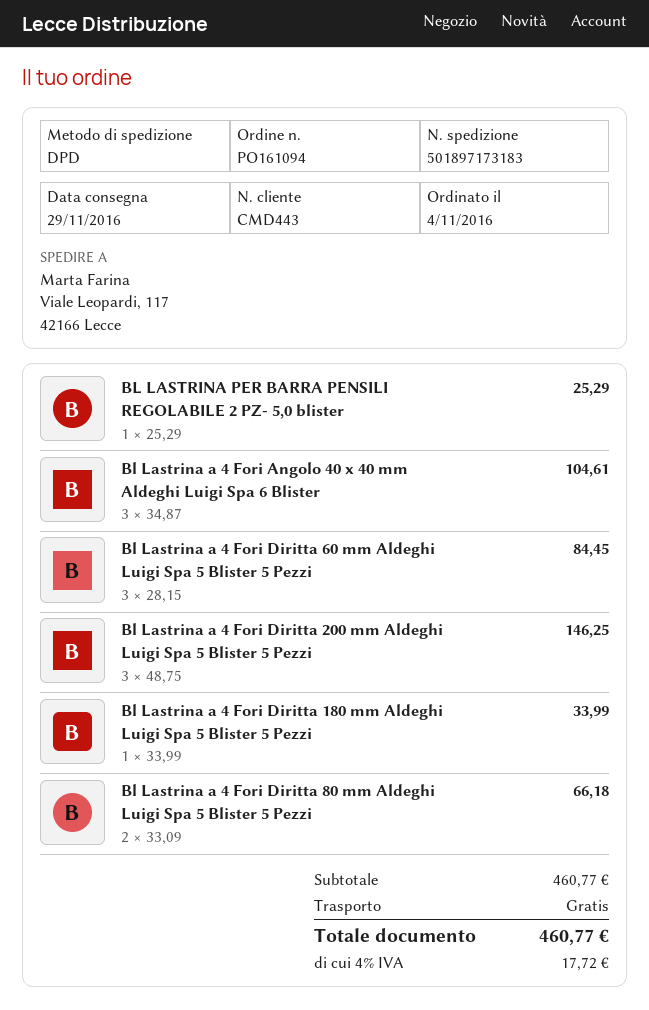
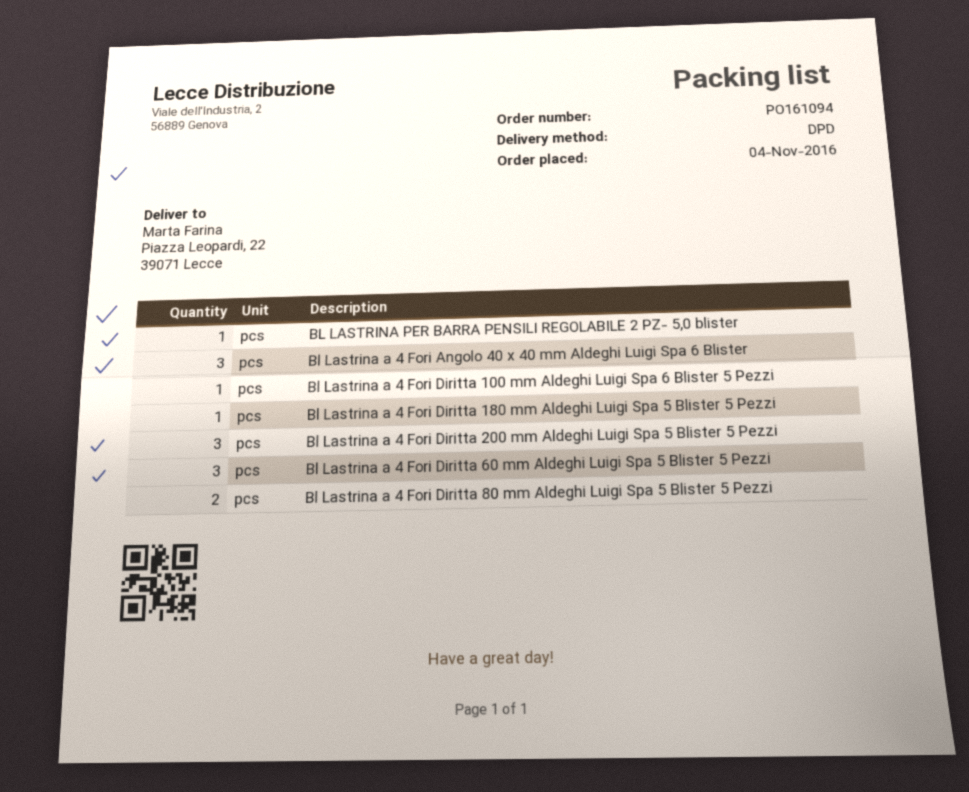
ship to: Viale Leopardi, 117, 42166 Lecce -> Piazza Leopardi, 22, 39071 Lecce
Bl Lastrina a 4 Fori Diritta 100 mm Aldeghi Luigi Spa 6 Blister 5 Pezzi: none -> 1

